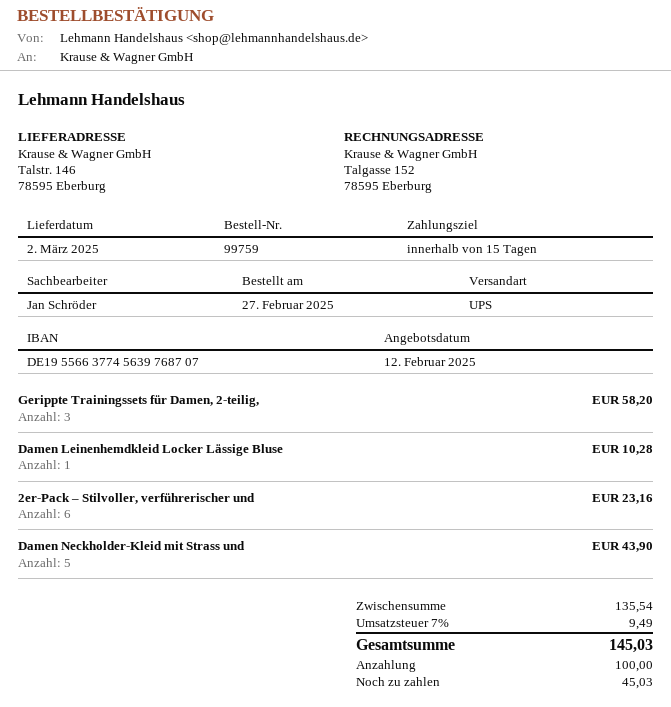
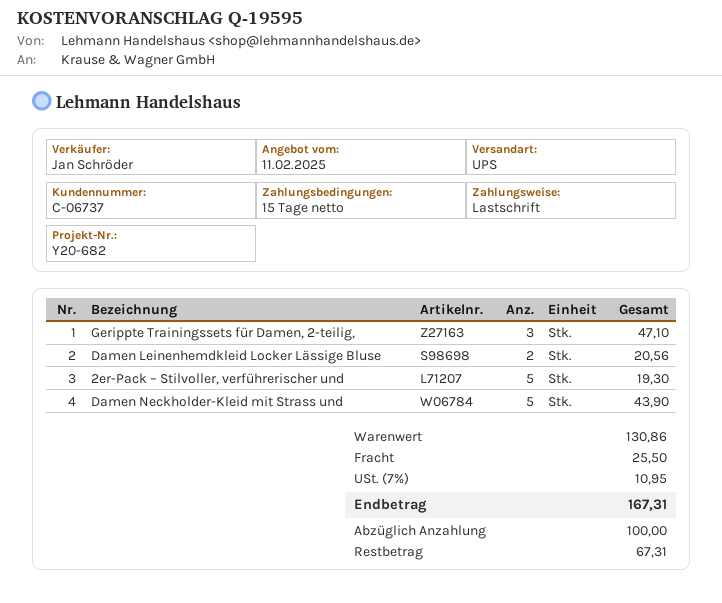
quote date: 2025-02-12 -> 2025-02-11
Gerippte Trainingssets für Damen, 2-teilig,: 3 for 58.20 -> 3 for 47.10
Damen Leinenhemdkleid Locker Lässige Bluse: 1 for 10.28 -> 2 for 20.56
2er-Pack – Stilvoller, verführerischer und: 6 for 23.16 -> 5 for 19.30
subtotal: 135.54 -> 130.86
shipping: none -> 25.50
tax: 7% = 9.49 -> 7% = 10.95
total: 145.03 -> 167.31
balance: 45.03 -> 67.31

